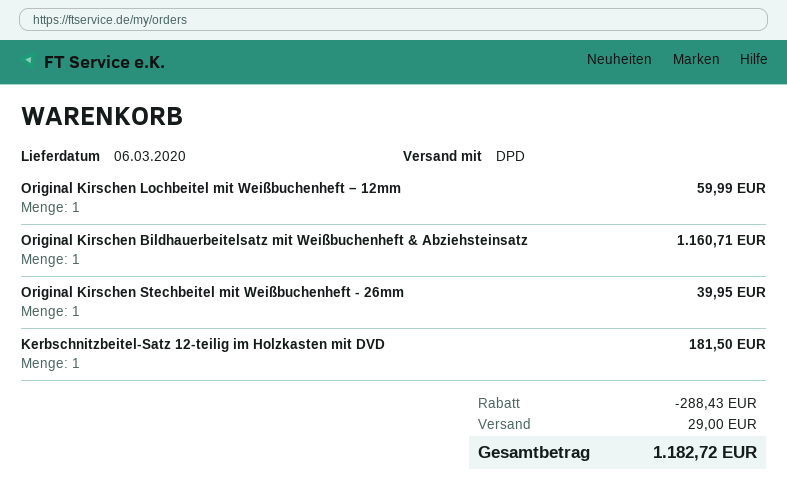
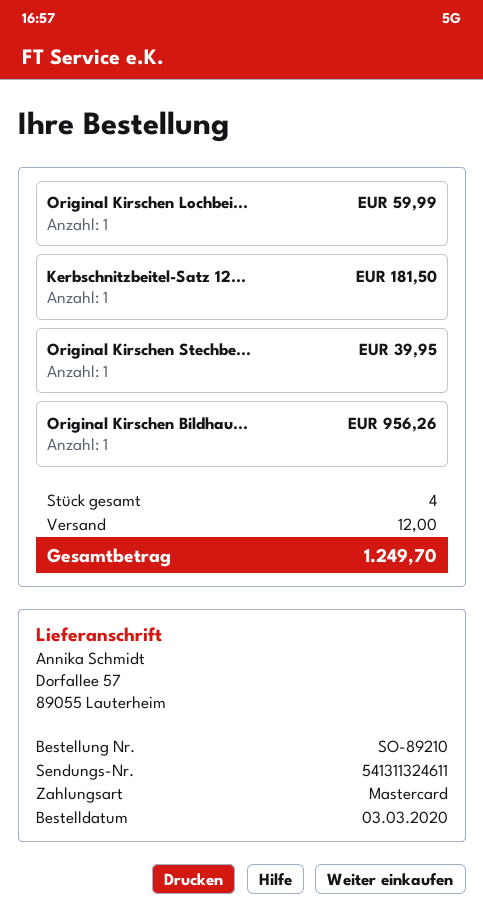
Original Kirschen Bildhauerbeitelsatz mit Weißbuchenheft & Abziehsteinsatz: 1 for 1160.71 -> 1 for 956.26
discount: 288.43 -> none
shipping: 29.00 -> 12.00
total: 1182.72 -> 1249.70

